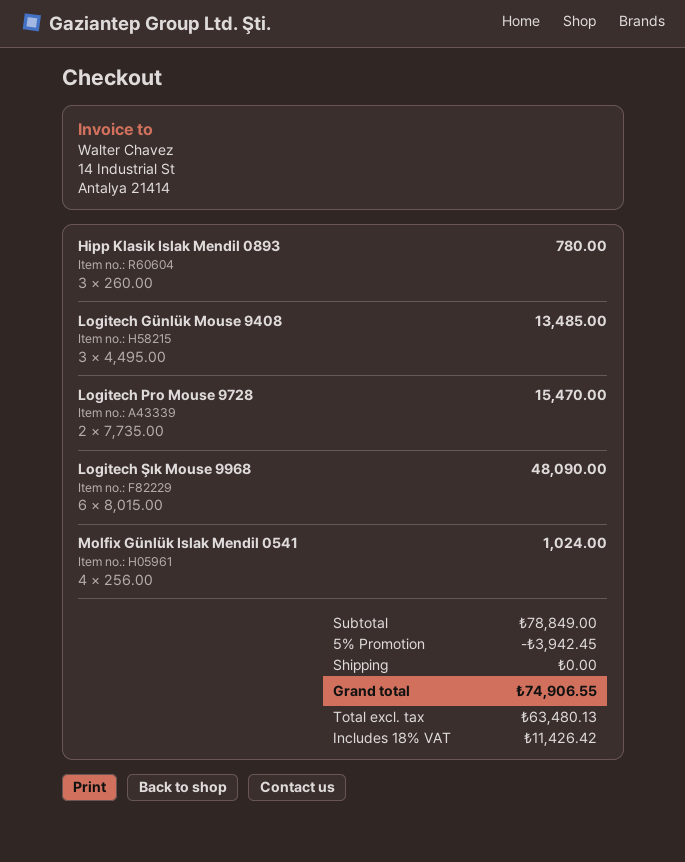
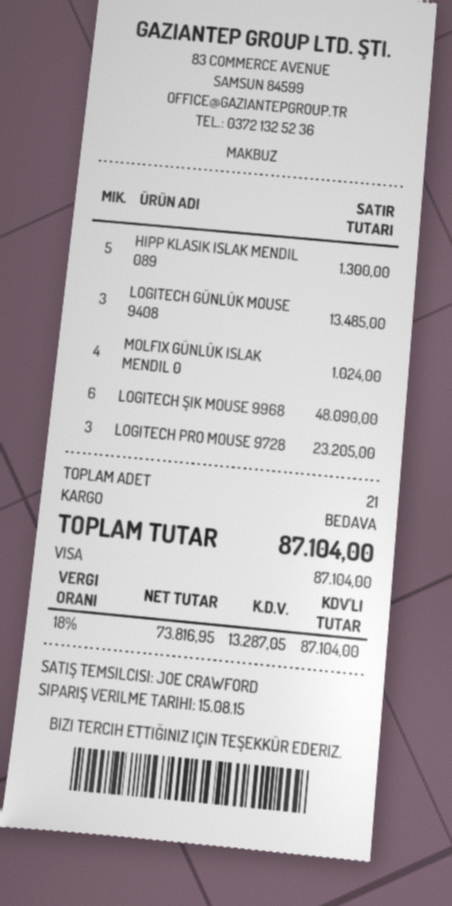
Hipp Klasik Islak Mendil 0893: 3 for 780.00 -> 5 for 1300.00
Logitech Pro Mouse 9728: 2 for 15470.00 -> 3 for 23205.00
discount: 5% = 3942.45 -> none
net: 63480.13 -> 73816.95
tax: 18% = 11426.42 -> 18% = 13287.05
total: 74906.55 -> 87104.00

